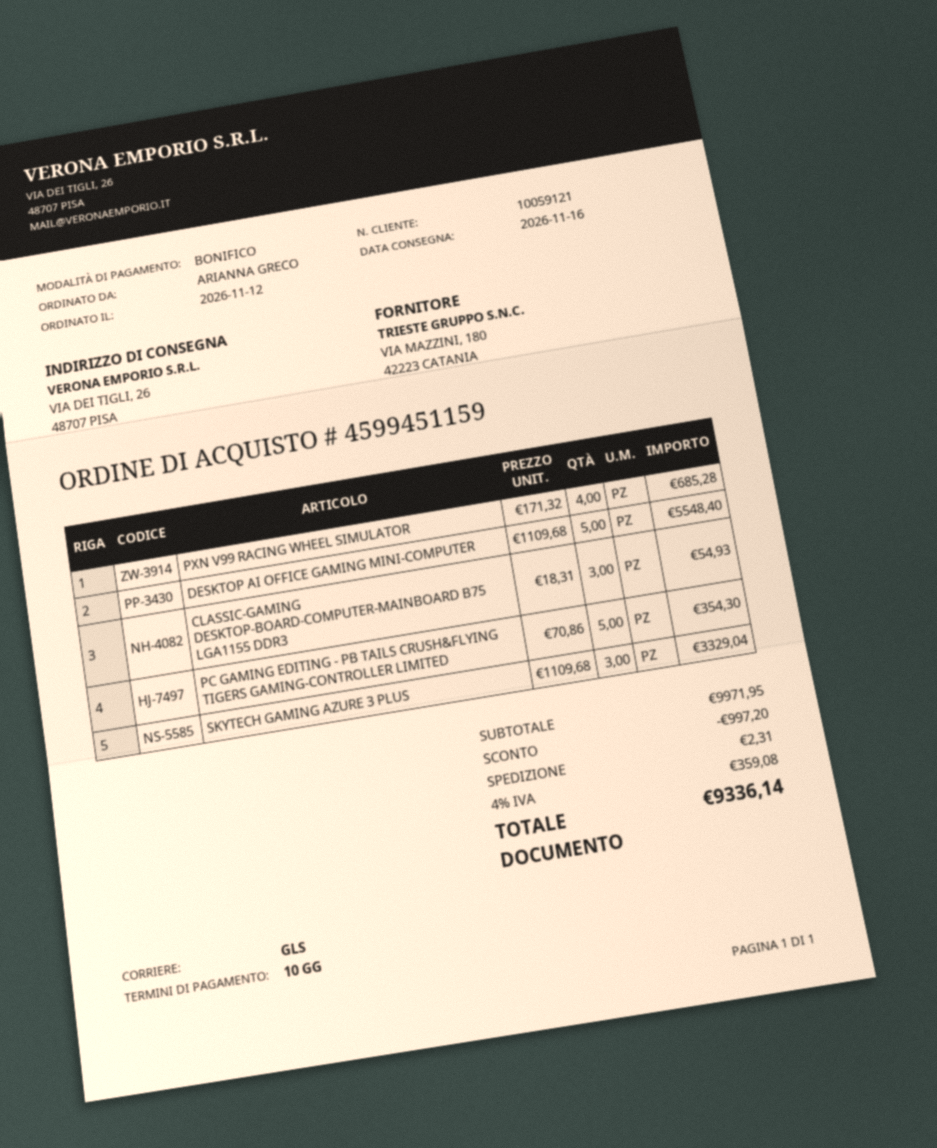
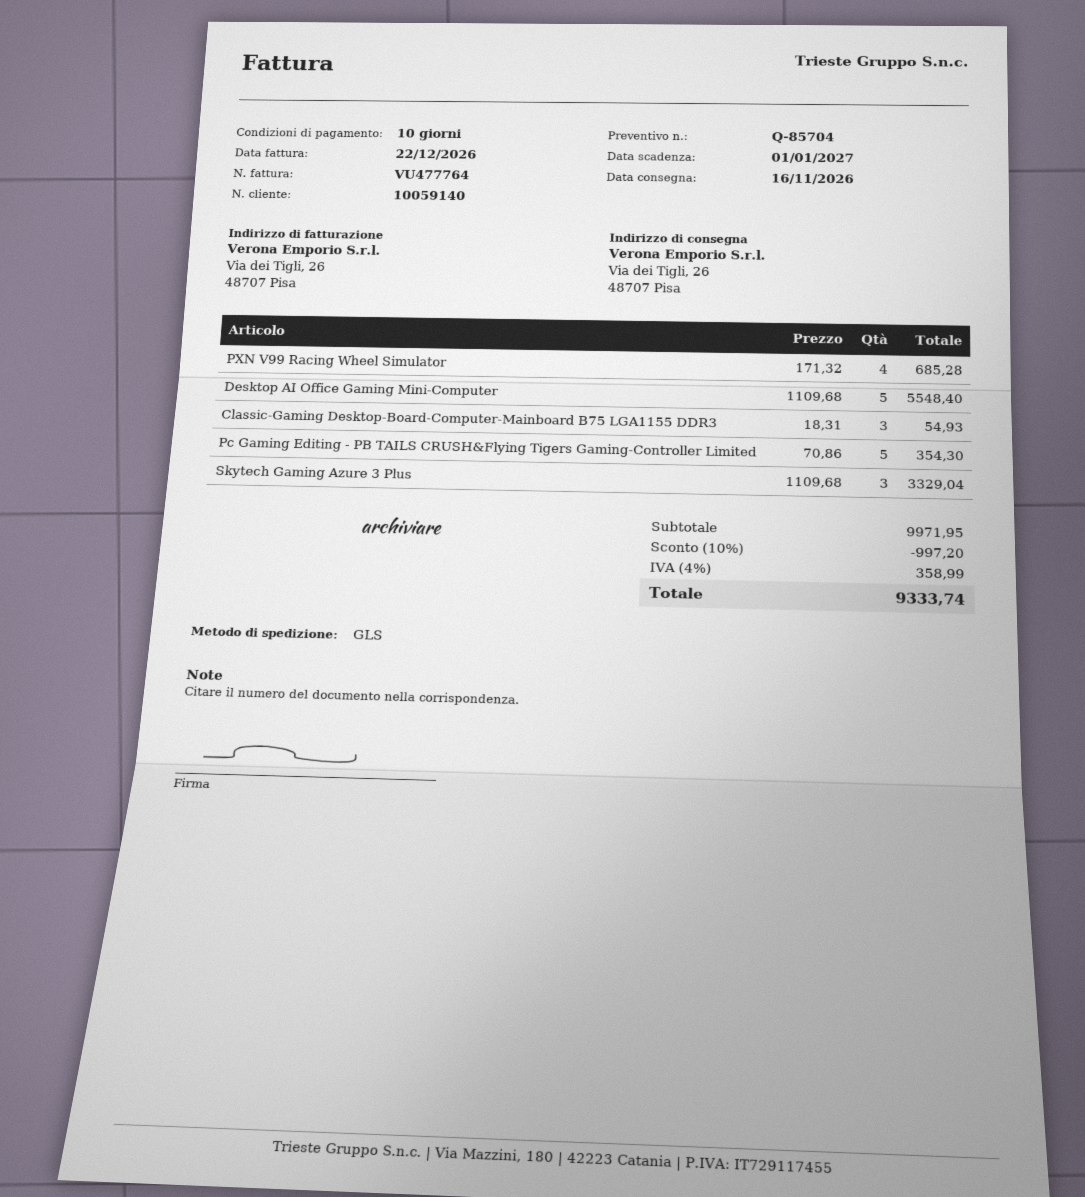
customer number: 10059121 -> 10059140
shipping: 2.31 -> none
tax: 4% = 359.08 -> 4% = 358.99
total: 9336.14 -> 9333.74

